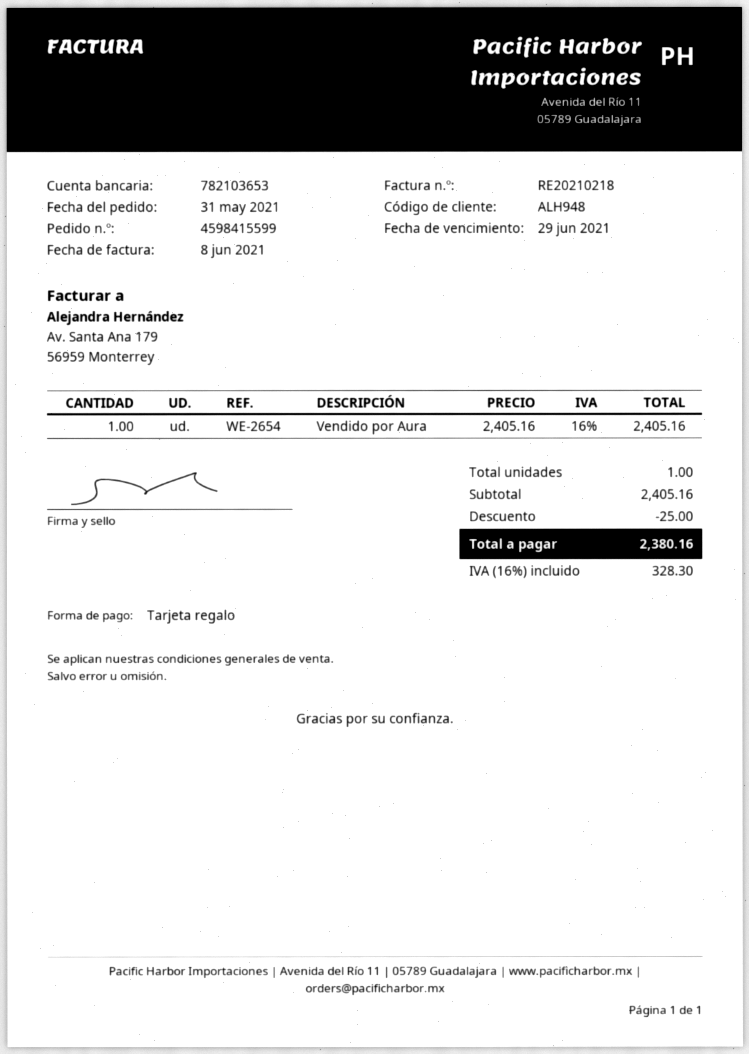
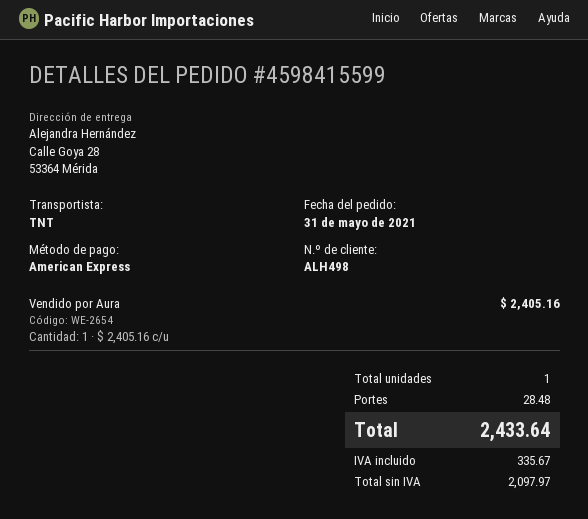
customer number: ALH948 -> ALH498
payment method: gift card -> American Express
discount: 25.00 -> none
shipping: none -> 28.48
tax: 328.30 -> 335.67
total: 2380.16 -> 2433.64

